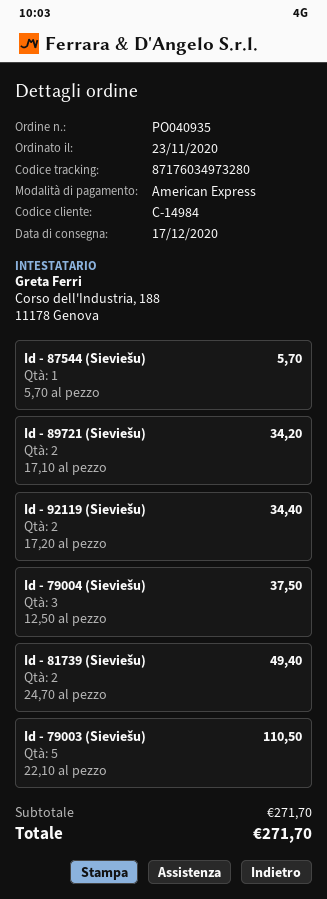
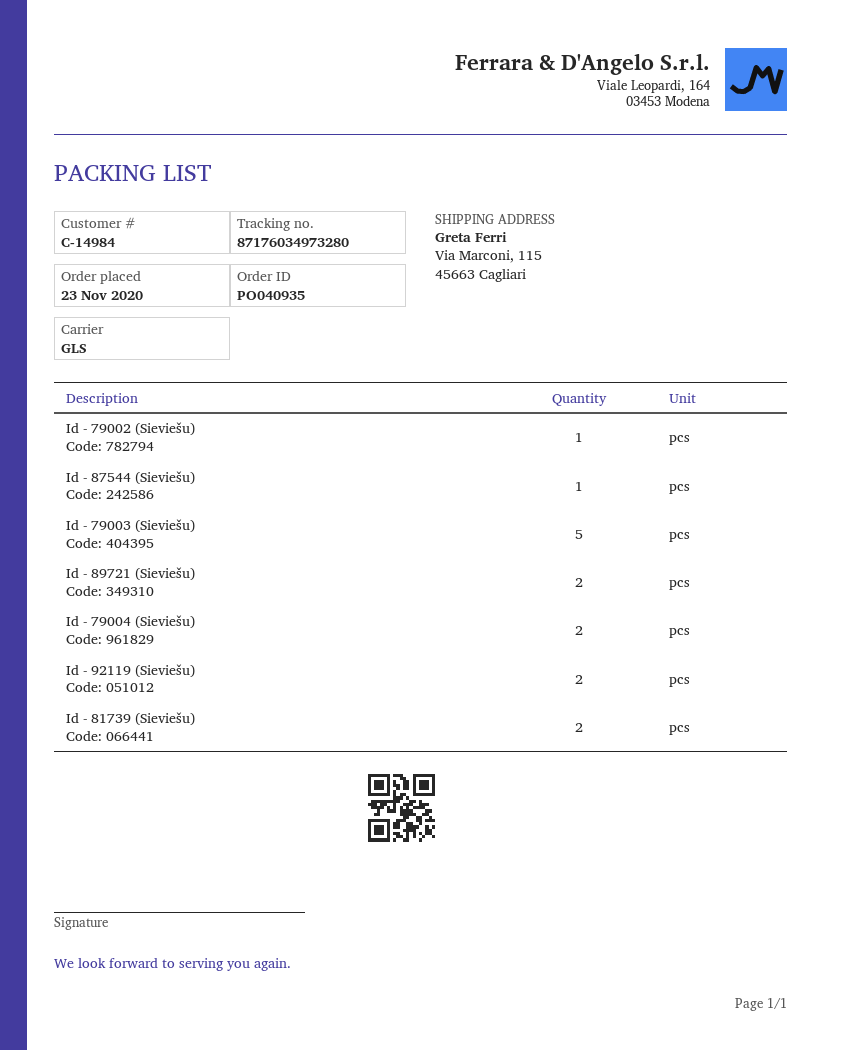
Id - 79004 (Sieviešu): 3 -> 2
Id - 79002 (Sieviešu): none -> 1

